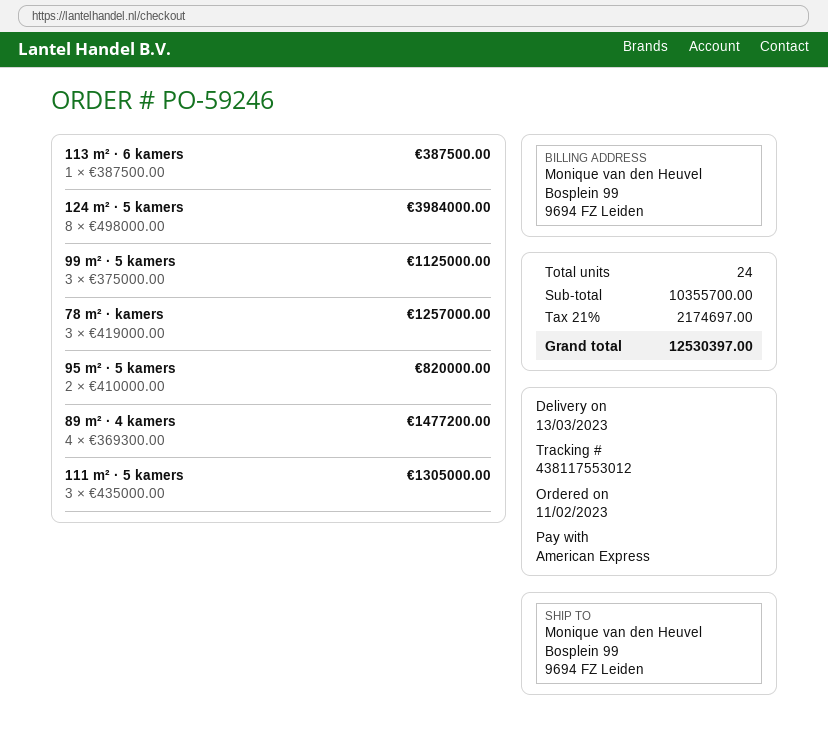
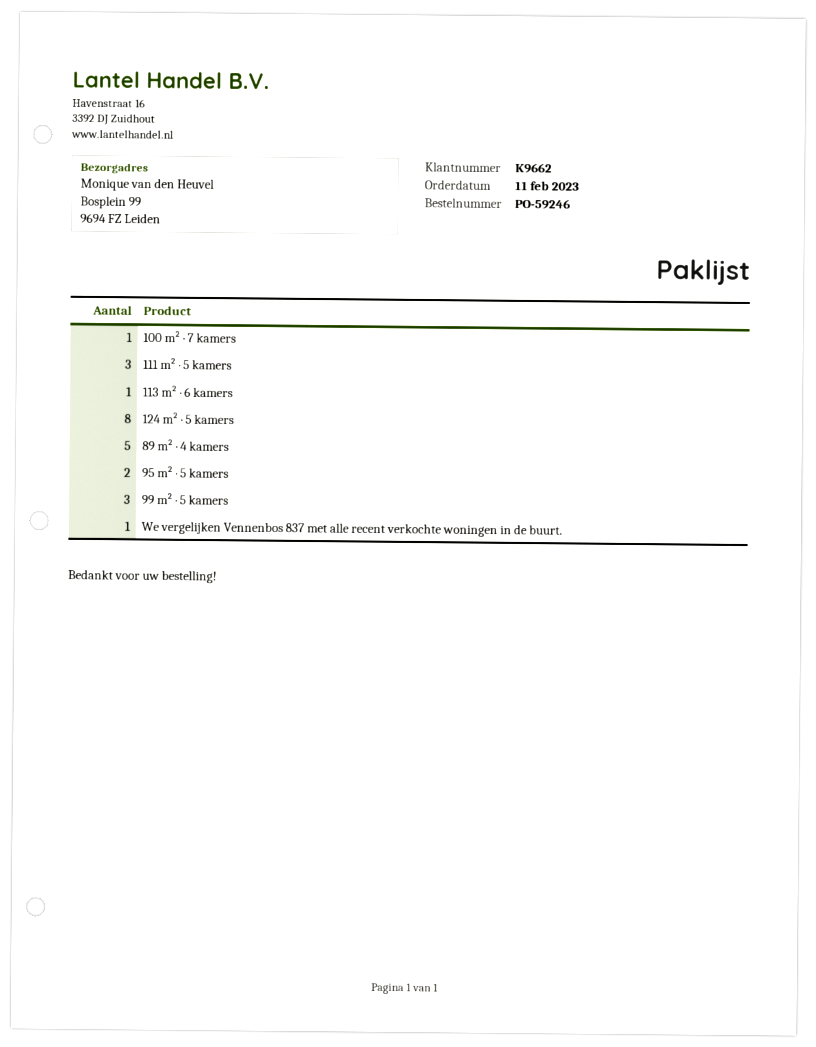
78 m² · kamers: 3 -> none
89 m² · 4 kamers: 4 -> 5
100 m² · 7 kamers: none -> 1
We vergelijken Vennenbos 837 met alle recent verkochte woningen in de buurt.: none -> 1

